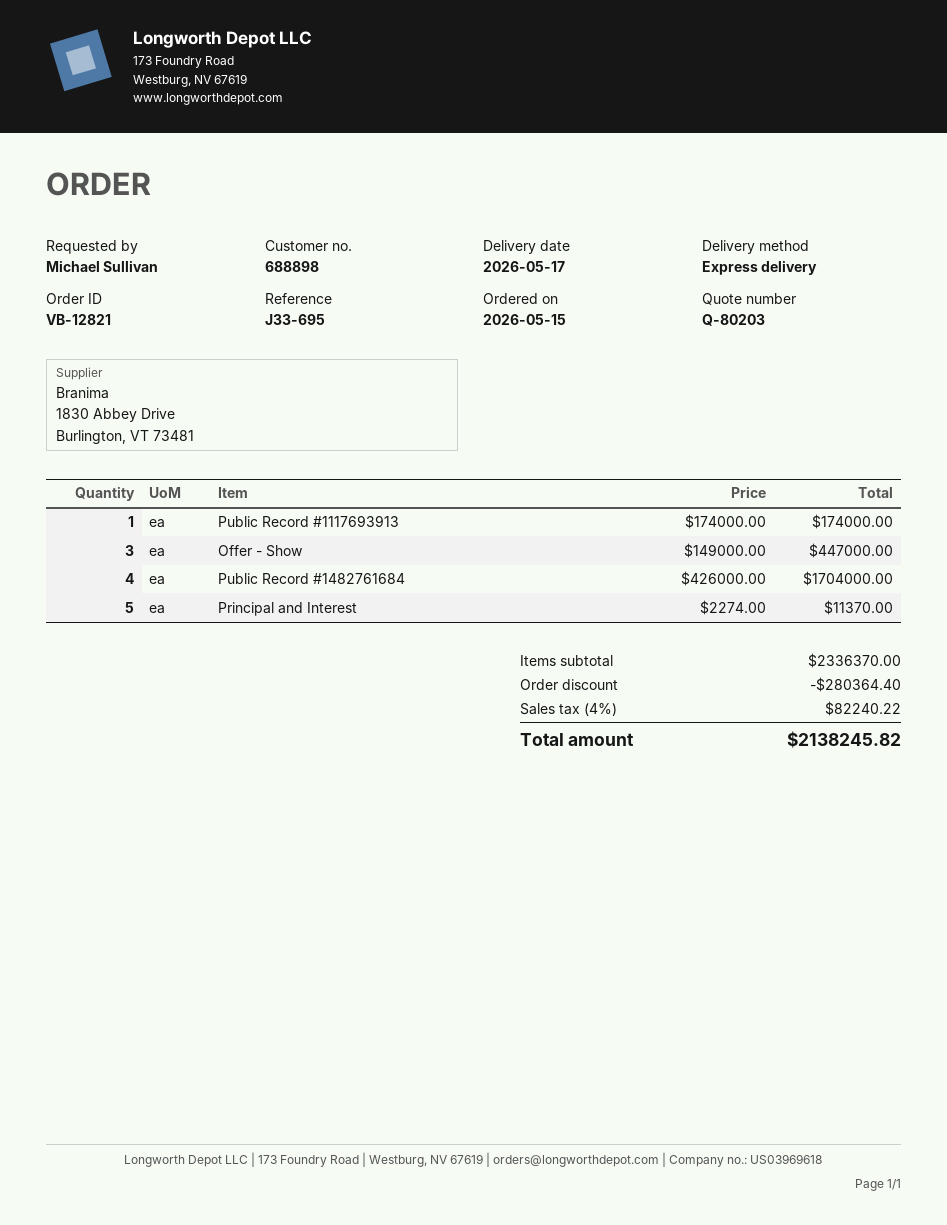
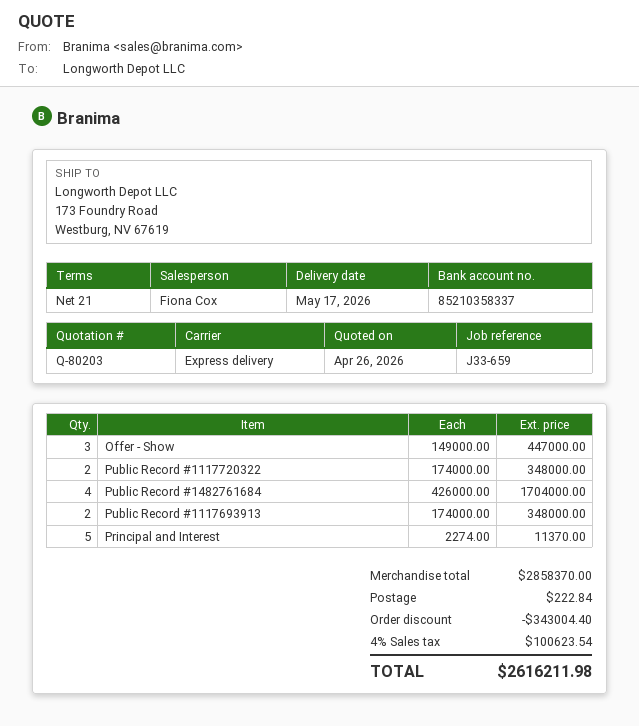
reference: J33-695 -> J33-659
Public Record #1117693913: 1 x 174000.00 = 174000.00 -> 2 x 174000.00 = 348000.00
Public Record #1117720322: none -> 2 x 174000.00 = 348000.00
subtotal: 2336370.00 -> 2858370.00
discount: 280364.40 -> 343004.40
shipping: none -> 222.84
tax: 4% = 82240.22 -> 4% = 100623.54
total: 2138245.82 -> 2616211.98

